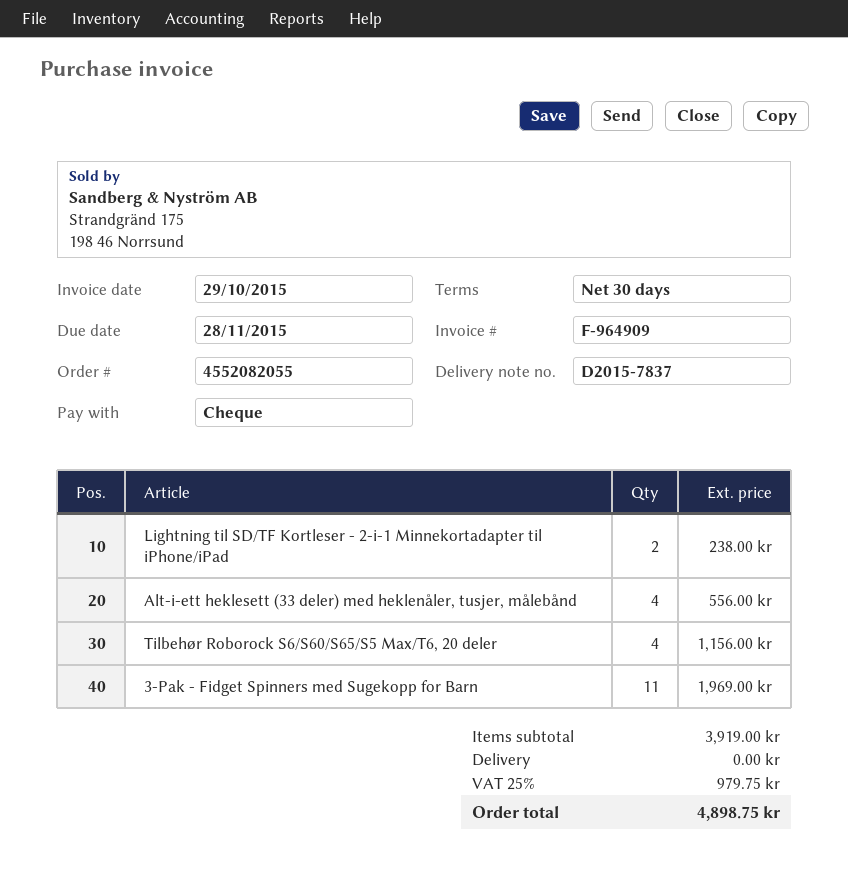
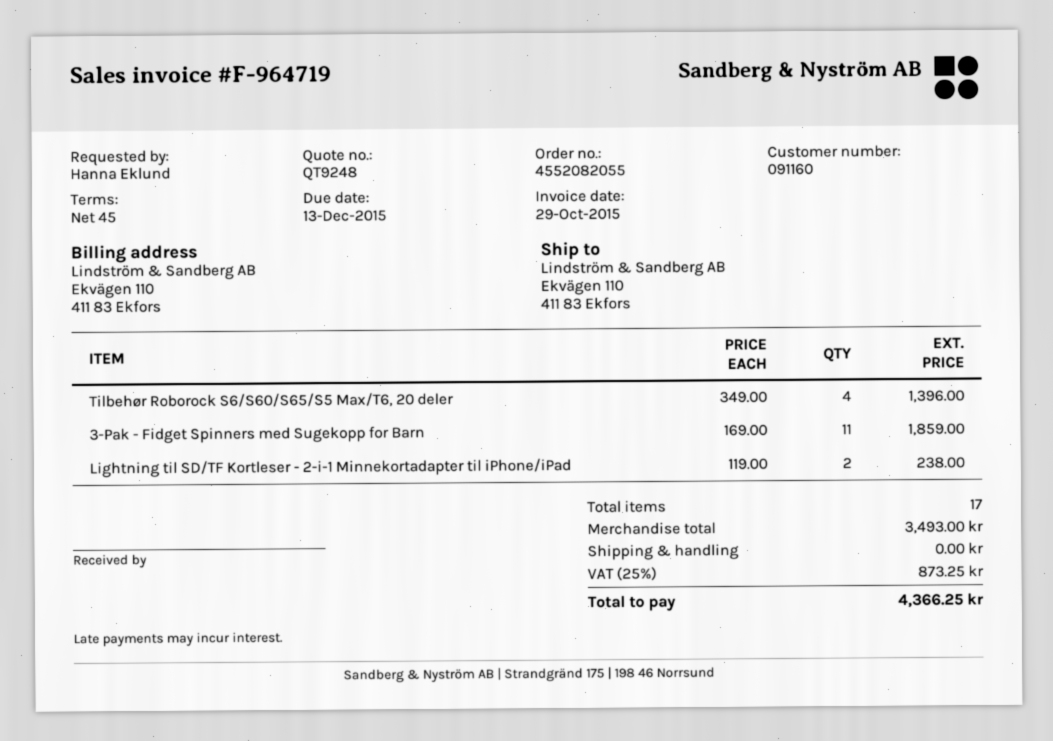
invoice number: F-964909 -> F-964719
payment terms: 30 days -> 45 days
due date: 2015-11-28 -> 2015-12-13
Alt-i-ett heklesett (33 deler) med heklenåler, tusjer, målebånd: 4 for 556.00 -> none
Tilbehør Roborock S6/S60/S65/S5 Max/T6, 20 deler: 4 for 1156.00 -> 4 for 1396.00
3-Pak - Fidget Spinners med Sugekopp for Barn: 11 for 1969.00 -> 11 for 1859.00
subtotal: 3919.00 -> 3493.00
tax: 25% = 979.75 -> 25% = 873.25
total: 4898.75 -> 4366.25

